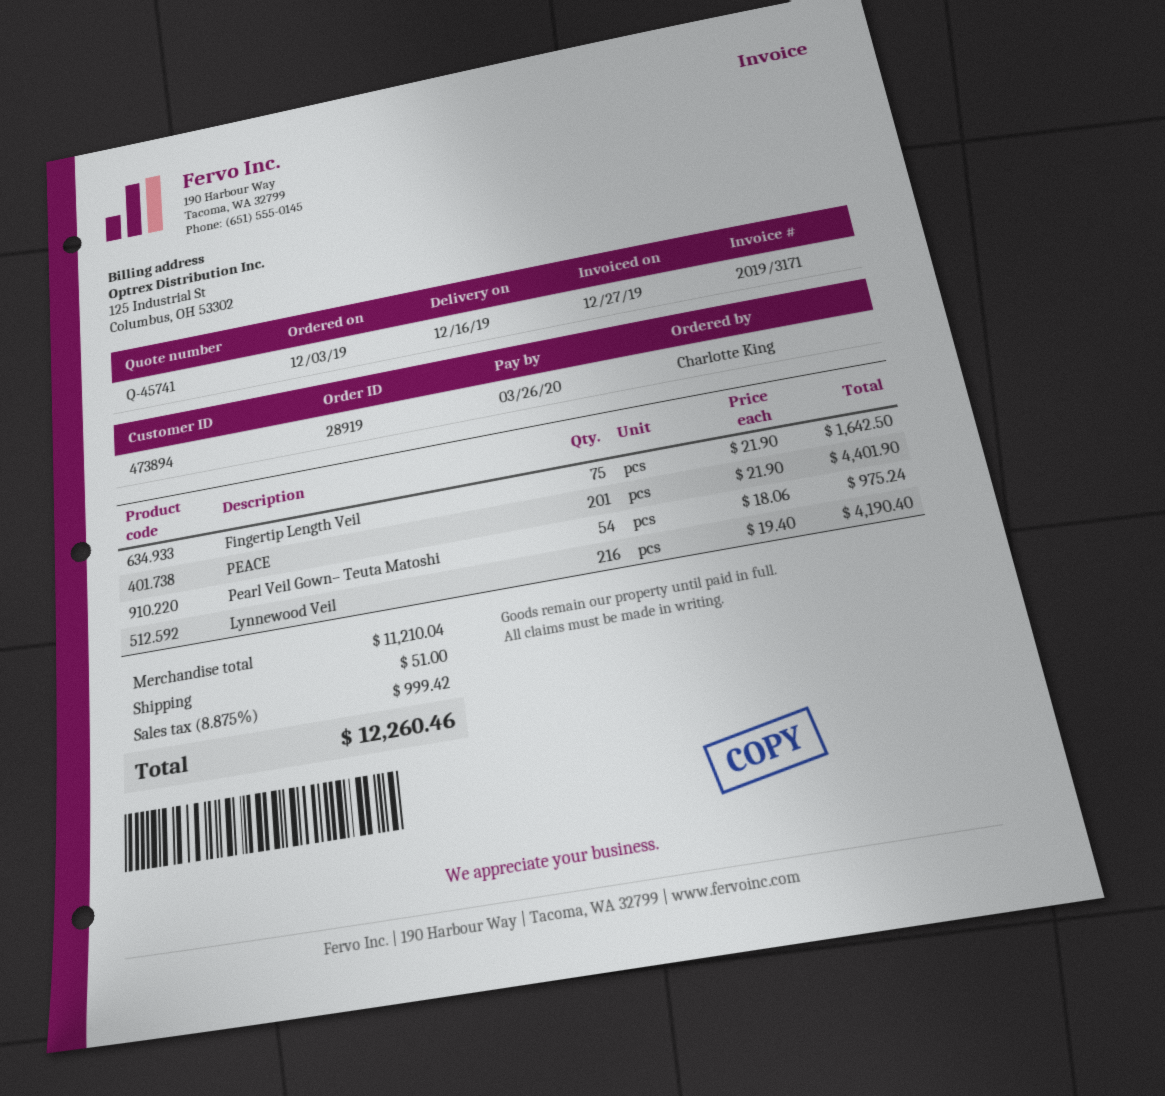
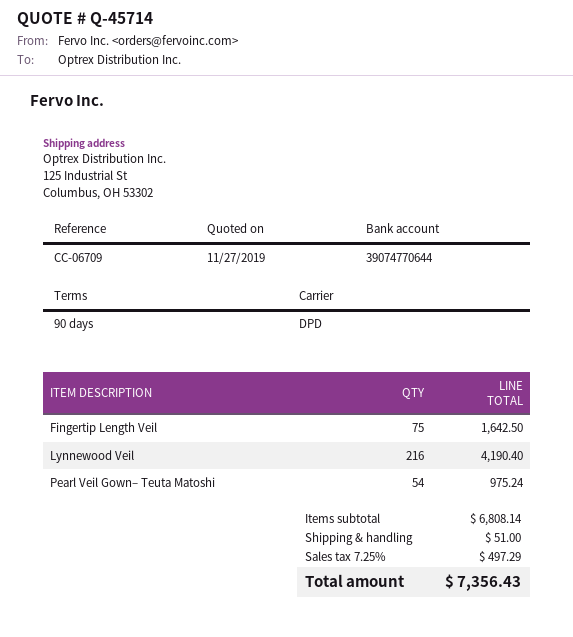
quote number: Q-45741 -> Q-45714
PEACE: 201 for 4401.90 -> none
subtotal: 11210.04 -> 6808.14
tax: 8.875% = 999.42 -> 7.25% = 497.29
total: 12260.46 -> 7356.43

